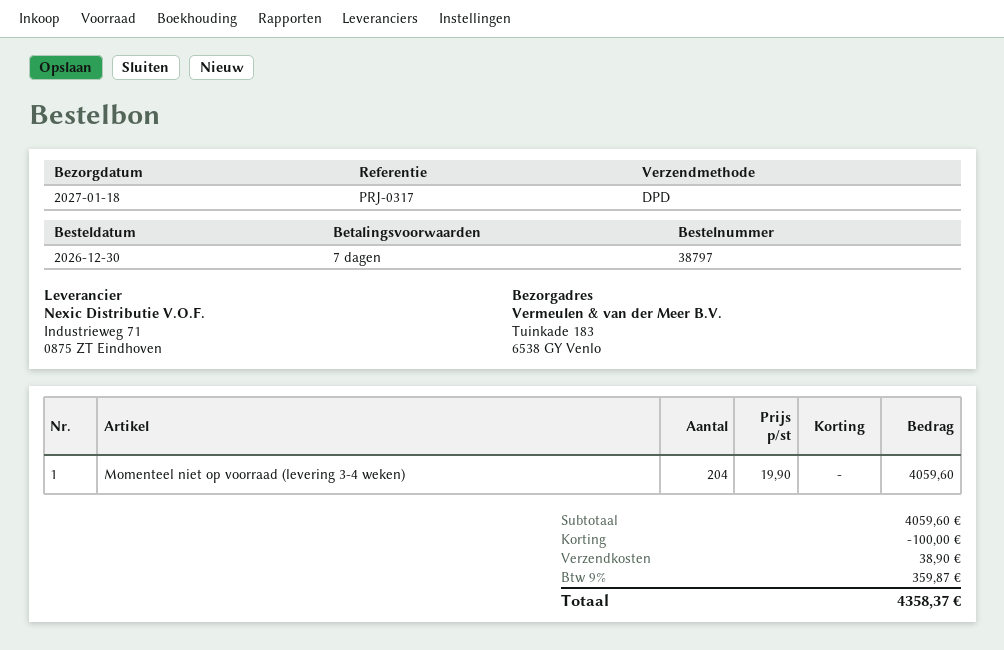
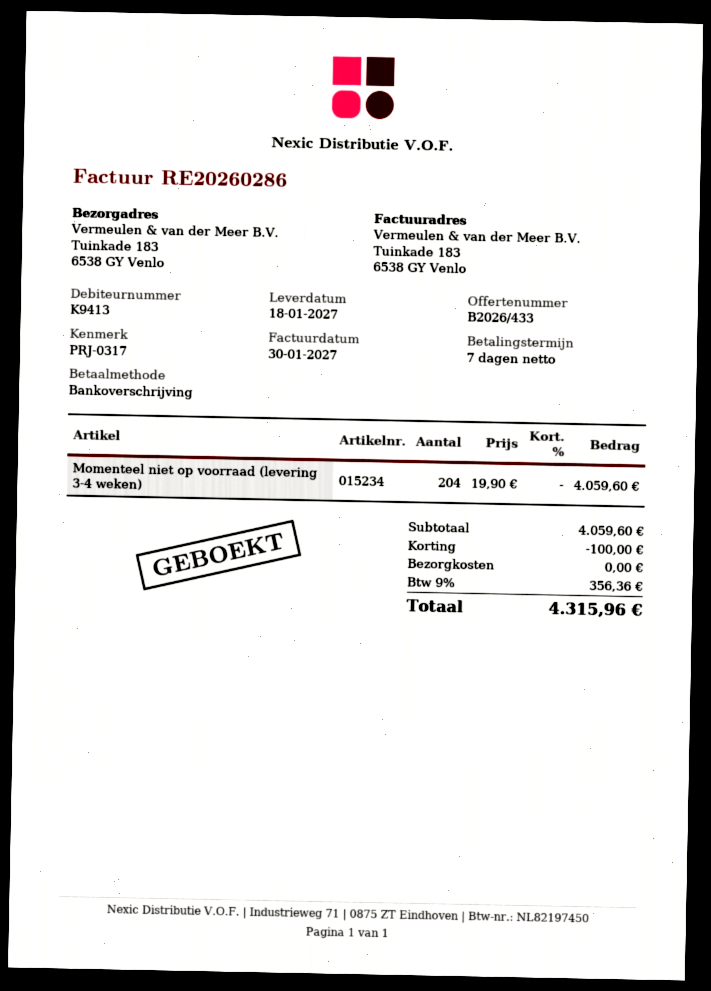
shipping: 38.90 -> 0.00
tax: 9% = 359.87 -> 9% = 356.36
total: 4358.37 -> 4315.96

